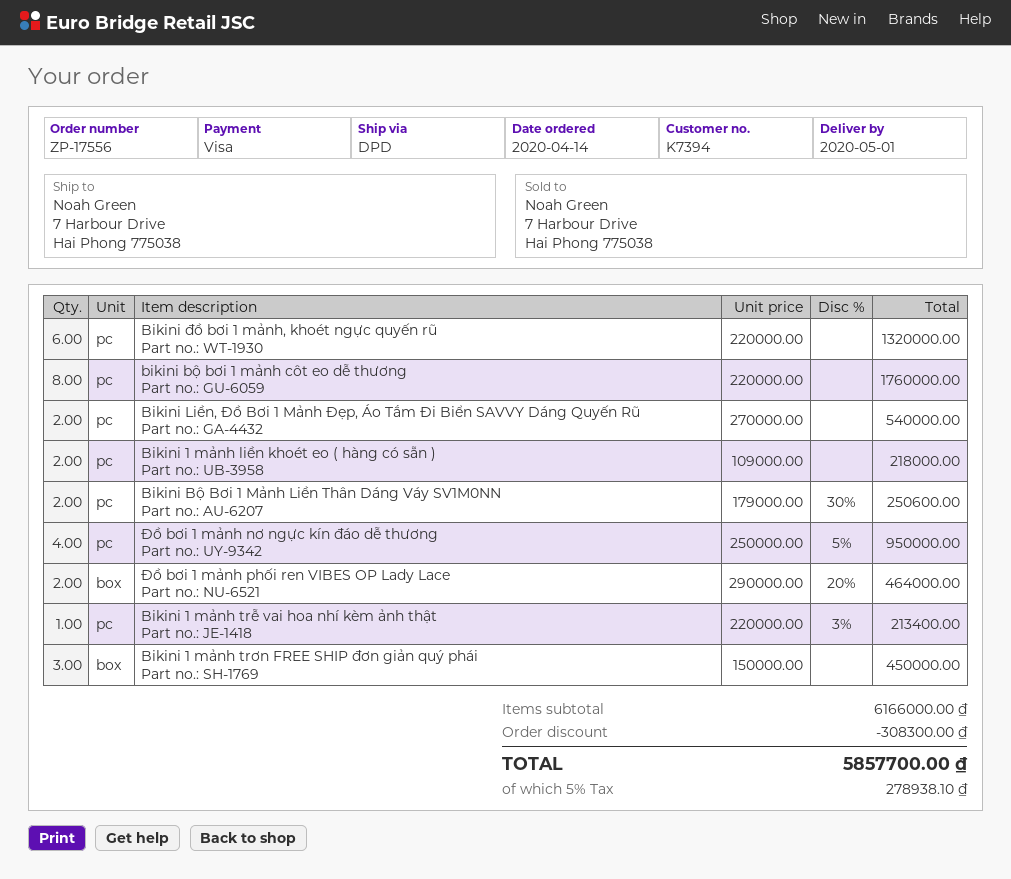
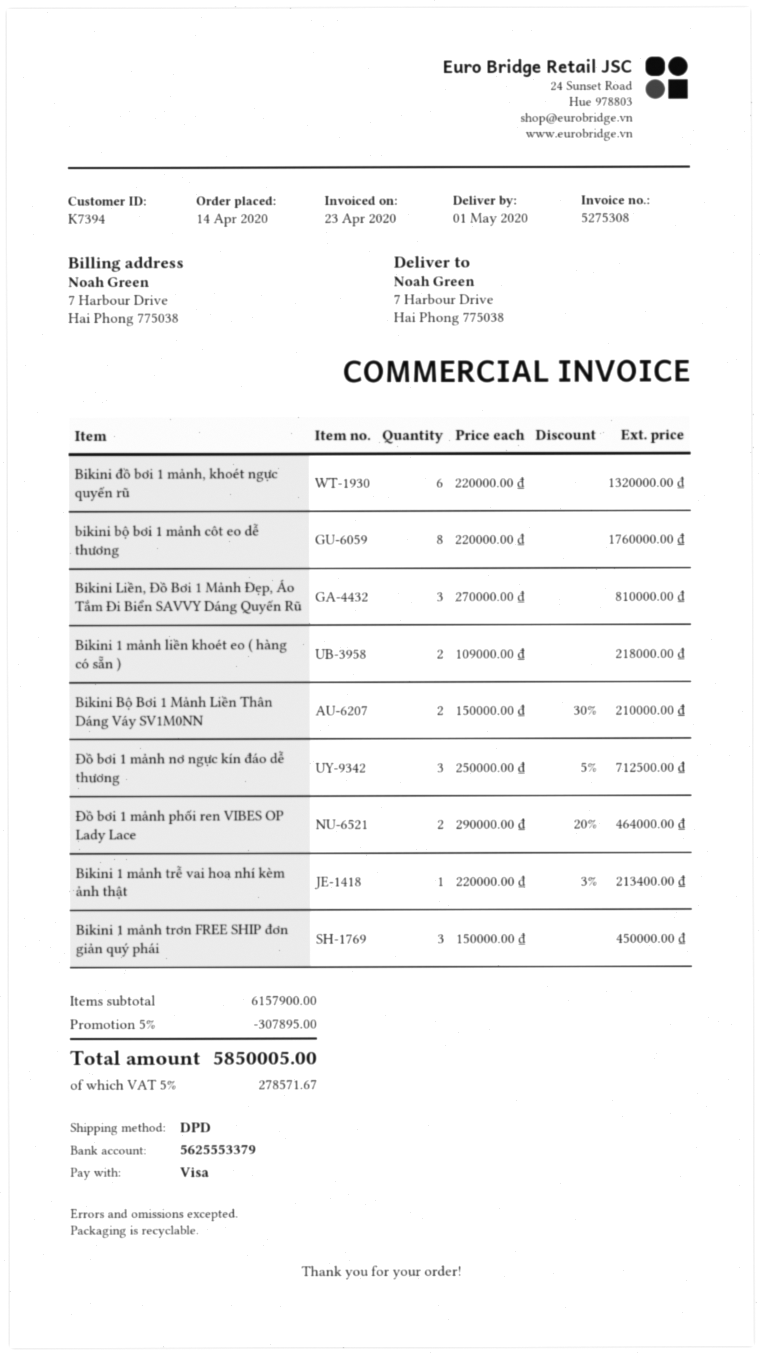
Bikini Liền, Đồ Bơi 1 Mảnh Đẹp, Áo Tắm Đi Biển SAVVY Dáng Quyến Rũ: 2 x 270000.00 = 540000.00 -> 3 x 270000.00 = 810000.00
Bikini Bộ Bơi 1 Mảnh Liền Thân Dáng Váy SV1M0NN: 2 x 179000.00 - 30% = 250600.00 -> 2 x 150000.00 - 30% = 210000.00
Đồ bơi 1 mảnh nơ ngực kín đáo dễ thương: 4 x 250000.00 - 5% = 950000.00 -> 3 x 250000.00 - 5% = 712500.00
subtotal: 6166000.00 -> 6157900.00
discount: 308300.00 -> 307895.00
tax: 5% = 278938.10 -> 5% = 278571.67
total: 5857700.00 -> 5850005.00

